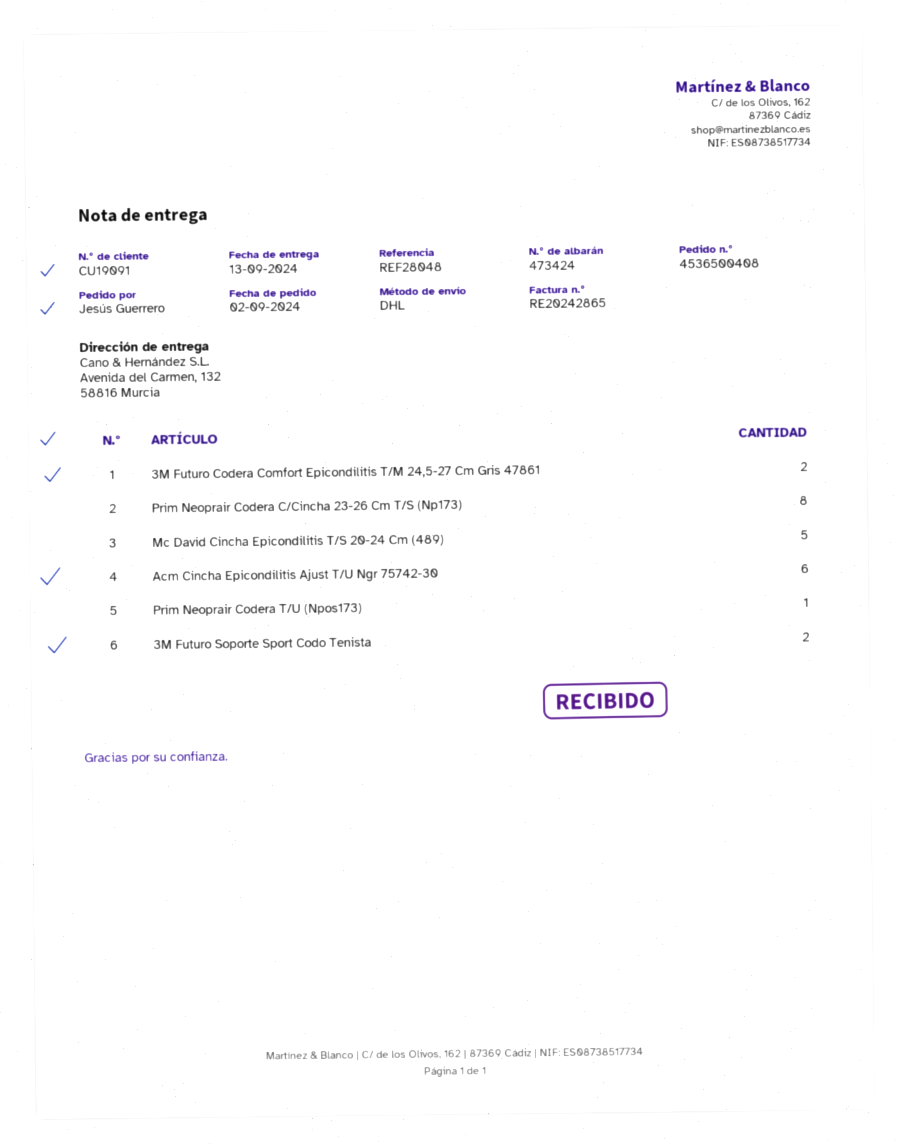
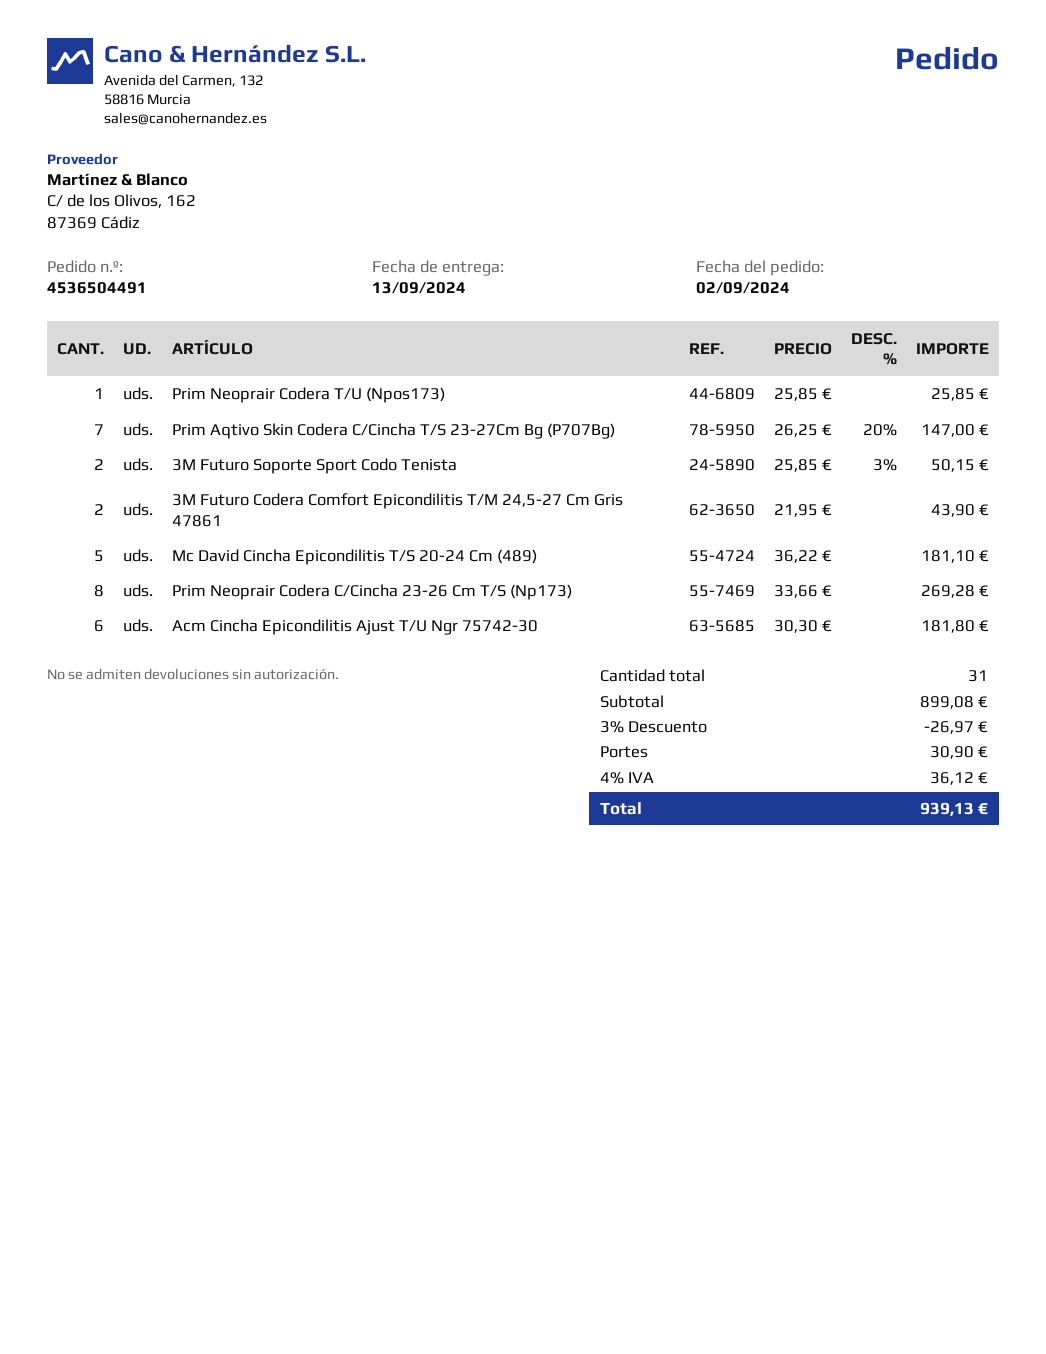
order number: 4536500408 -> 4536504491
Prim Aqtivo Skin Codera C/Cincha T/S 23-27Cm Bg (P707Bg): none -> 7

